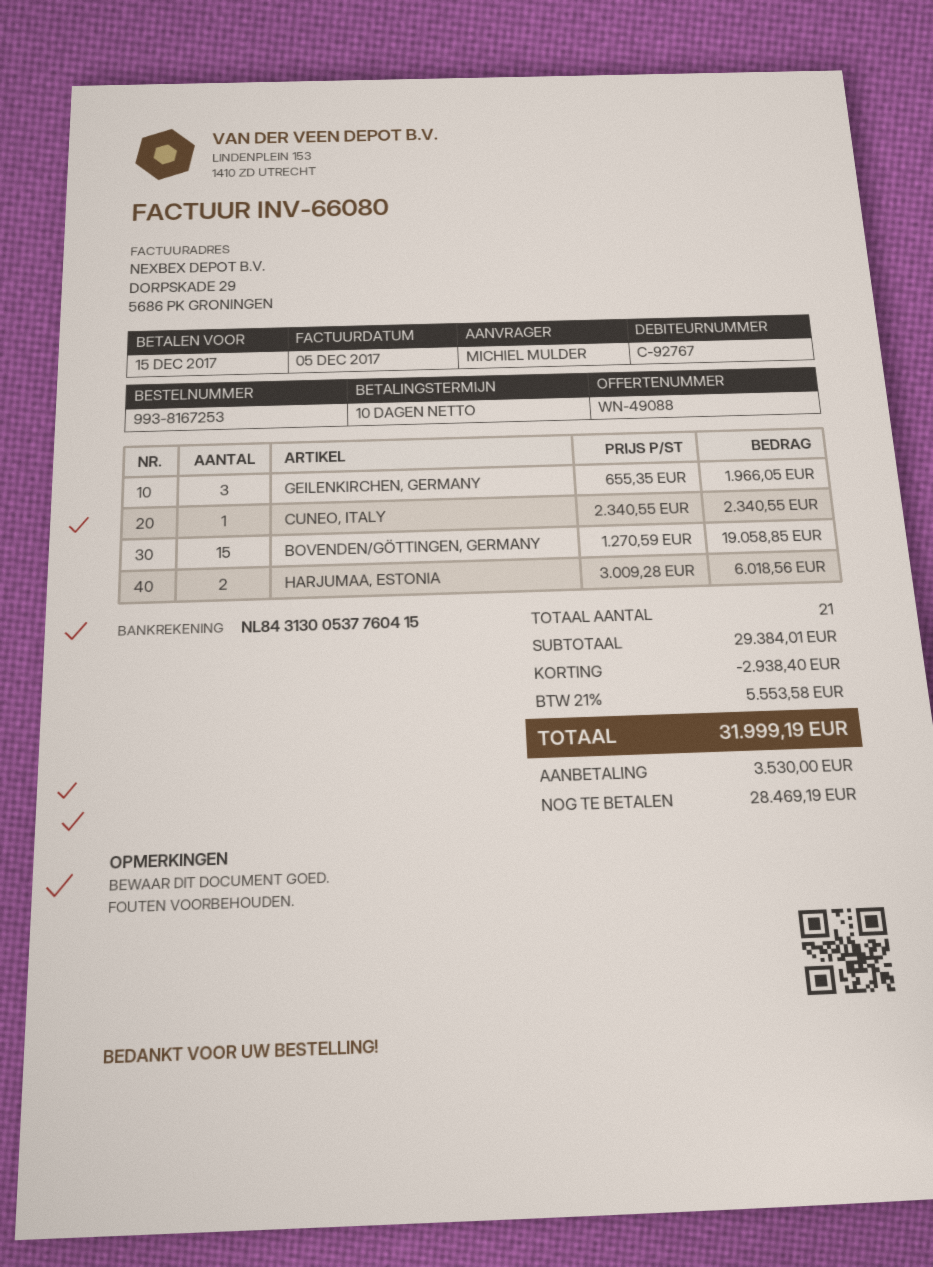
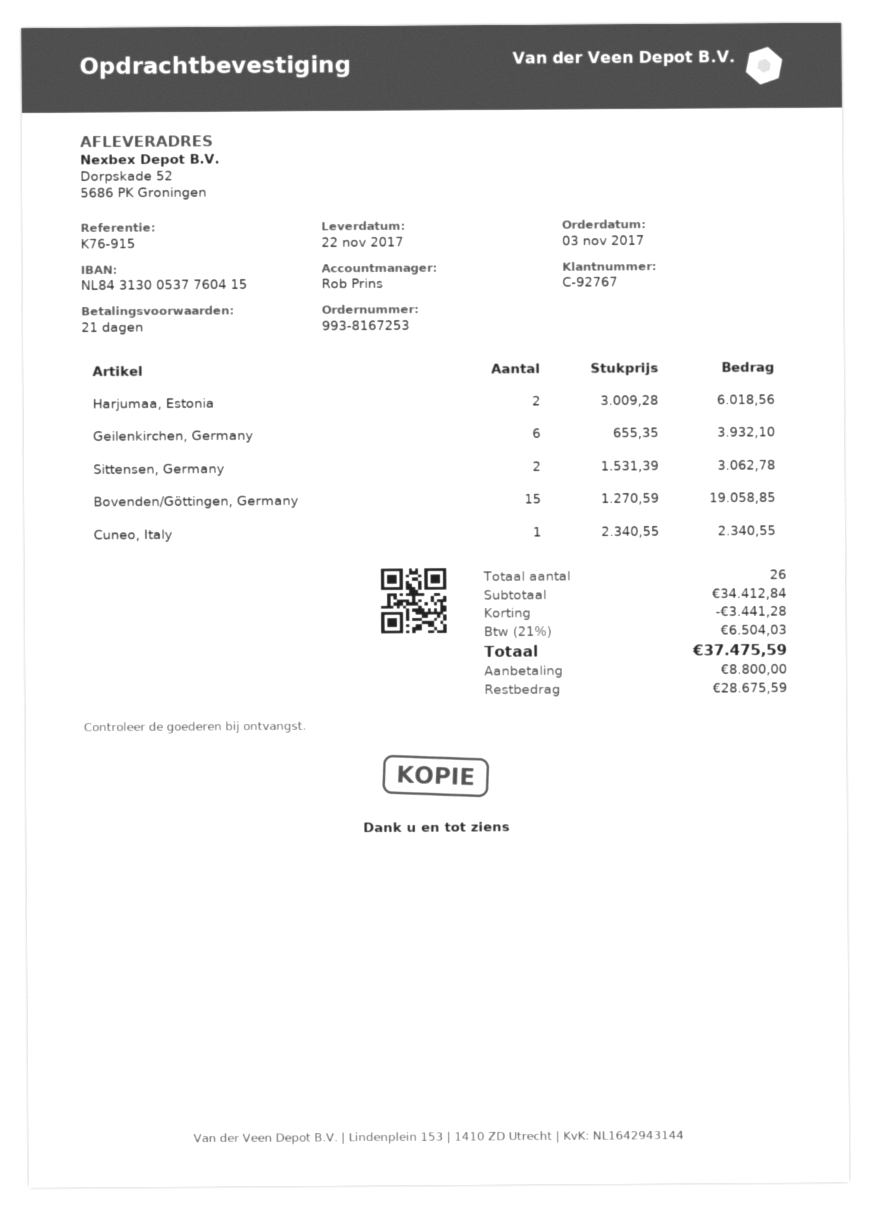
payment terms: 10 days -> 21 days
GEILENKIRCHEN, GERMANY: 3 x 655.35 = 1966.05 -> 6 x 655.35 = 3932.10
Sittensen, Germany: none -> 2 x 1531.39 = 3062.78
total quantity: 21 -> 26
subtotal: 29384.01 -> 34412.84
discount: 2938.40 -> 3441.28
tax: 21% = 5553.58 -> 21% = 6504.03
total: 31999.19 -> 37475.59
deposit: 3530.00 -> 8800.00
balance: 28469.19 -> 28675.59

